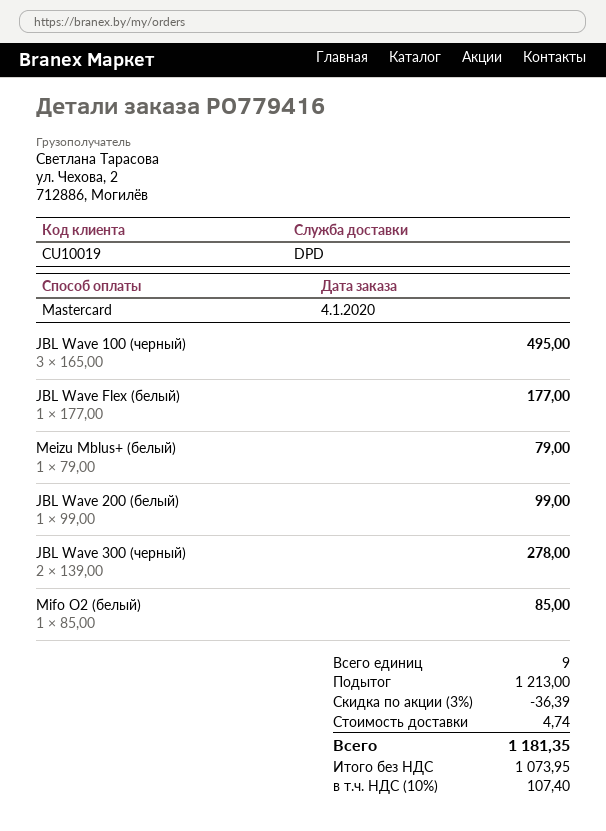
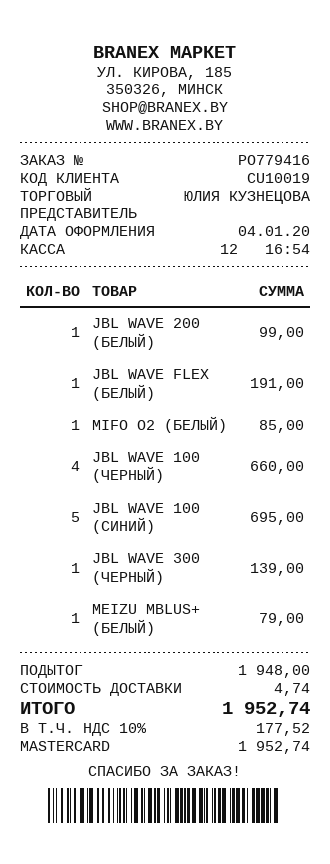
JBL Wave 100 (черный): 3 for 495.00 -> 4 for 660.00
JBL Wave Flex (белый): 1 for 177.00 -> 1 for 191.00
JBL Wave 300 (черный): 2 for 278.00 -> 1 for 139.00
JBL WAVE 100 (СИНИЙ): none -> 5 for 695.00
subtotal: 1213.00 -> 1948.00
discount: 3% = 36.39 -> none
tax: 10% = 107.40 -> 10% = 177.52
total: 1181.35 -> 1952.74

